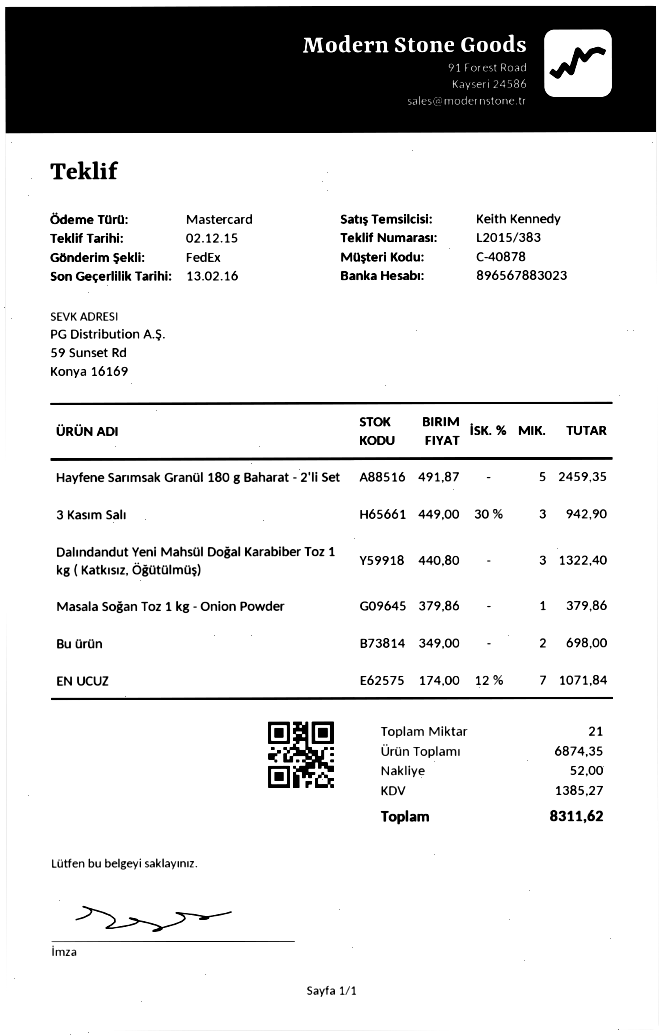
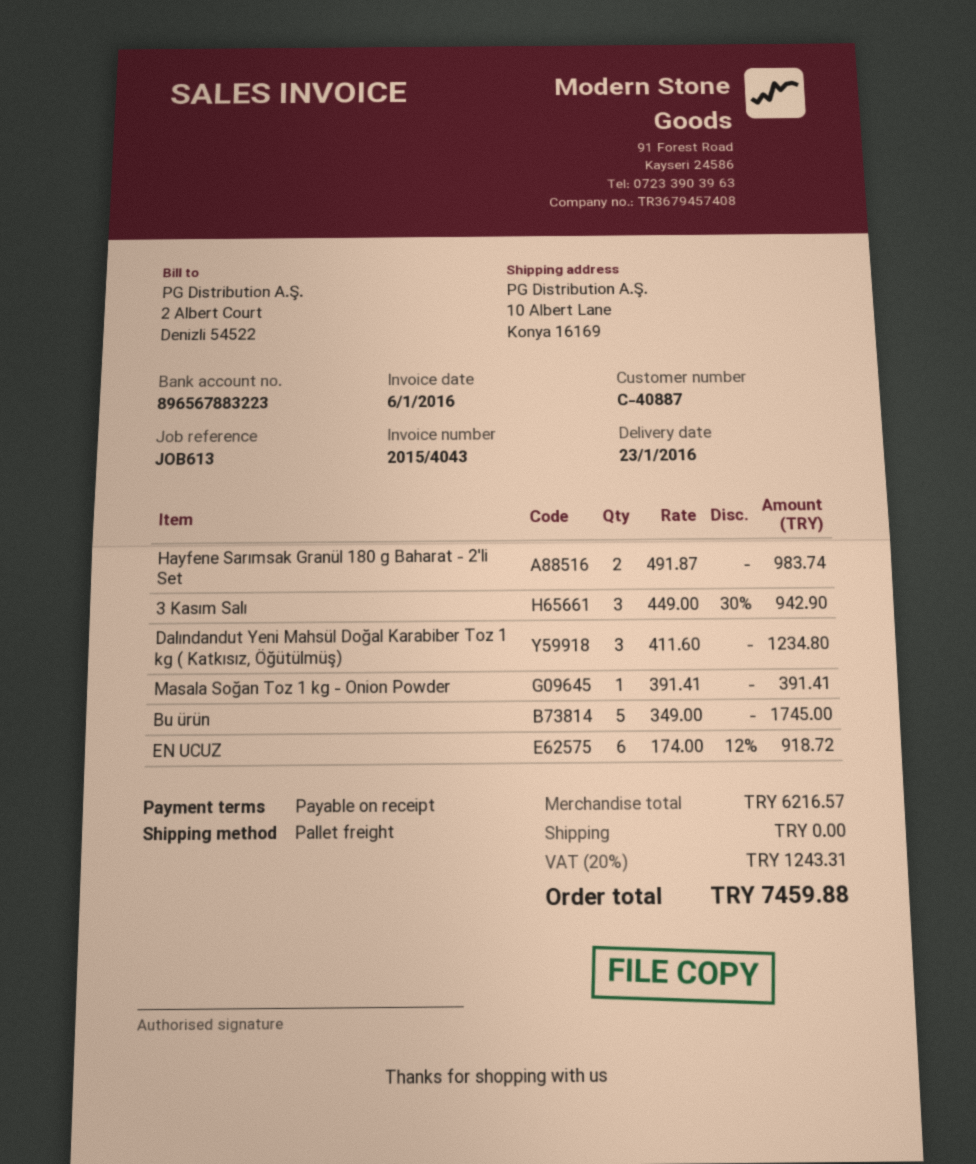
customer number: C-40878 -> C-40887
bank account: 896567883023 -> 896567883223
shipping method: FedEx -> pallet freight
ship to: 59 Sunset Rd, Konya 16169 -> 10 Albert Lane, Konya 16169
Hayfene Sarımsak Granül 180 g Baharat - 2'li Set: 5 x 491.87 = 2459.35 -> 2 x 491.87 = 983.74
Dalındandut Yeni Mahsül Doğal Karabiber Toz 1 kg ( Katkısız, Öğütülmüş): 3 x 440.80 = 1322.40 -> 3 x 411.60 = 1234.80
Masala Soğan Toz 1 kg - Onion Powder: 1 x 379.86 = 379.86 -> 1 x 391.41 = 391.41
Bu ürün: 2 x 349.00 = 698.00 -> 5 x 349.00 = 1745.00
EN UCUZ: 7 x 174.00 - 12% = 1071.84 -> 6 x 174.00 - 12% = 918.72
subtotal: 6874.35 -> 6216.57
shipping: 52.00 -> 0.00
tax: 1385.27 -> 1243.31
total: 8311.62 -> 7459.88

